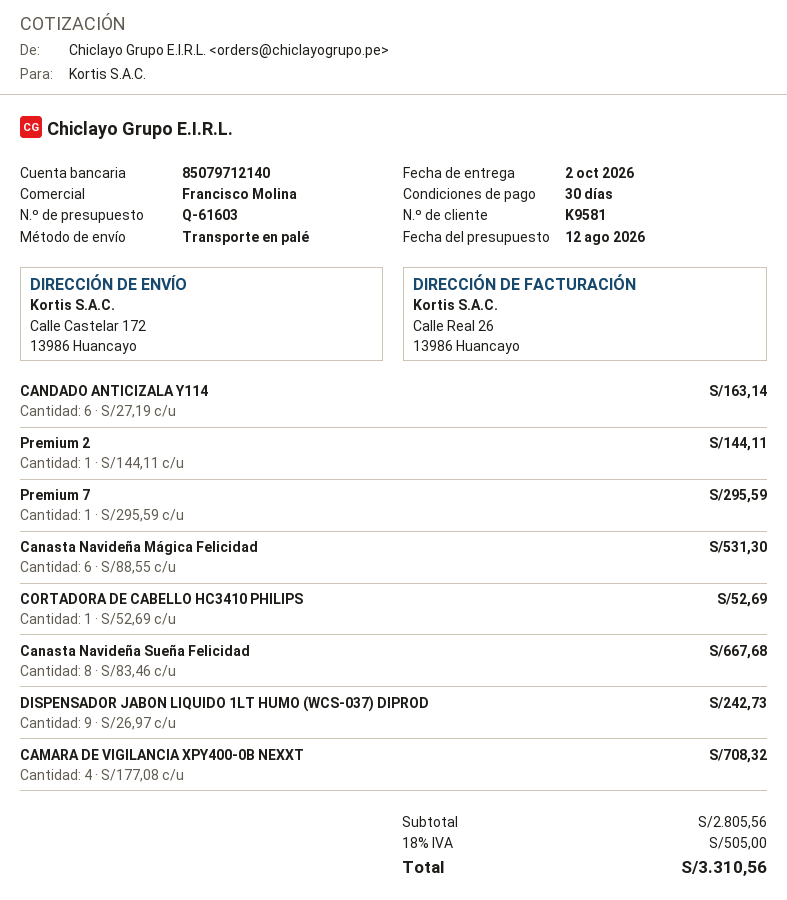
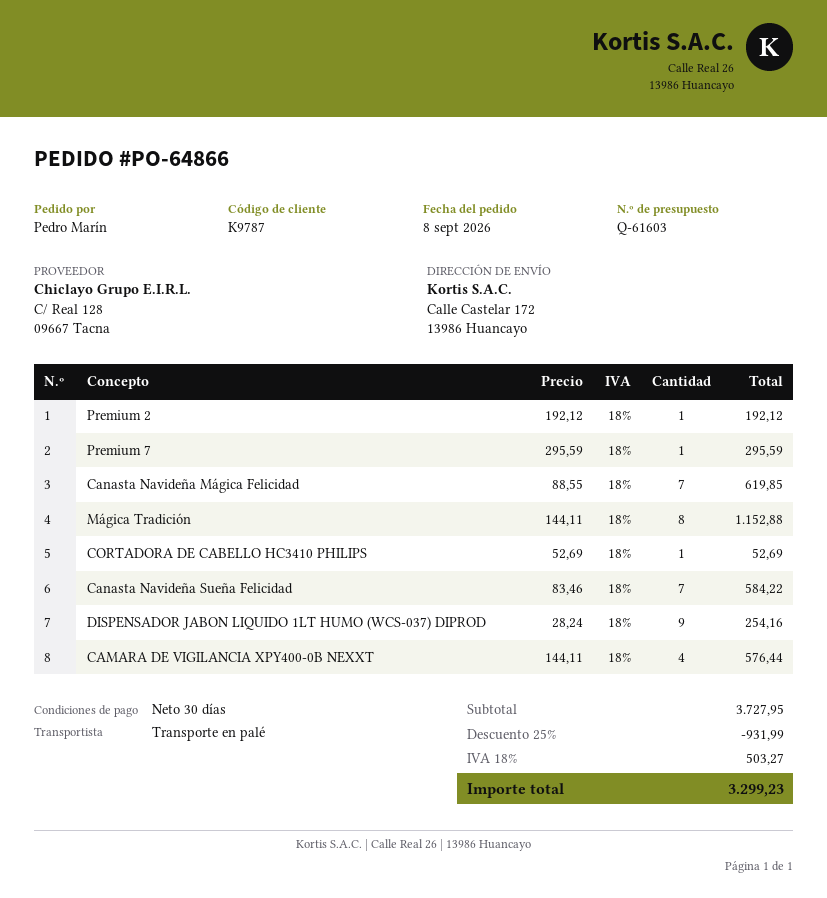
customer number: K9581 -> K9787
CANDADO ANTICIZALA Y114: 6 x 27.19 = 163.14 -> none
Premium 2: 1 x 144.11 = 144.11 -> 1 x 192.12 = 192.12
Canasta Navideña Mágica Felicidad: 6 x 88.55 = 531.30 -> 7 x 88.55 = 619.85
Canasta Navideña Sueña Felicidad: 8 x 83.46 = 667.68 -> 7 x 83.46 = 584.22
DISPENSADOR JABON LIQUIDO 1LT HUMO (WCS-037) DIPROD: 9 x 26.97 = 242.73 -> 9 x 28.24 = 254.16
CAMARA DE VIGILANCIA XPY400-0B NEXXT: 4 x 177.08 = 708.32 -> 4 x 144.11 = 576.44
Mágica Tradición: none -> 8 x 144.11 = 1152.88
subtotal: 2805.56 -> 3727.95
discount: none -> 25% = 931.99
tax: 18% = 505.00 -> 18% = 503.27
total: 3310.56 -> 3299.23

